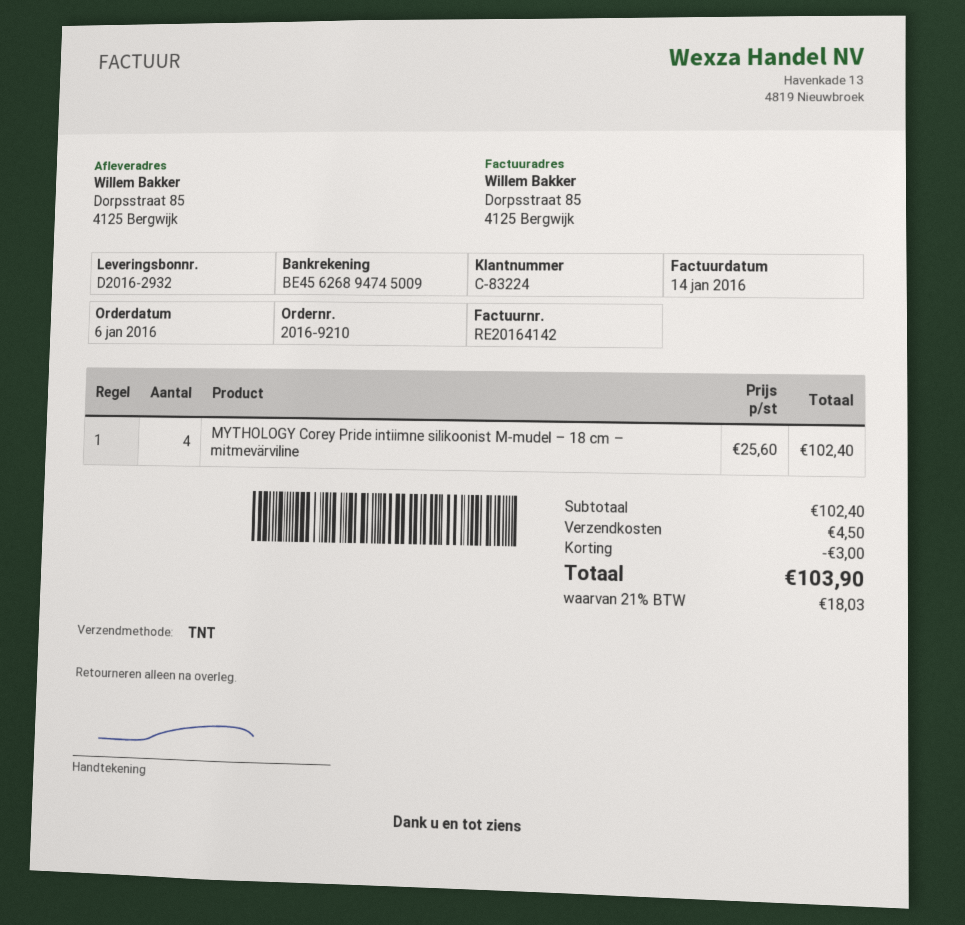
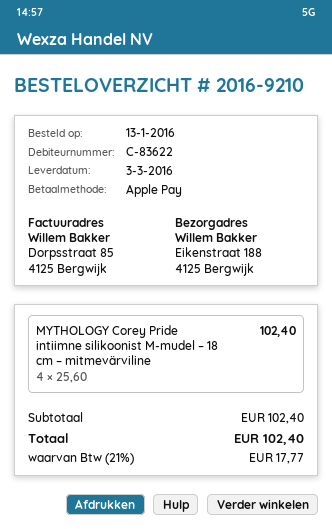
order date: 2016-01-06 -> 2016-01-13
customer number: C-83224 -> C-83622
ship to: Dorpsstraat 85, 4125 Bergwijk -> Eikenstraat 188, 4125 Bergwijk
discount: 3.00 -> none
shipping: 4.50 -> none
tax: 21% = 18.03 -> 21% = 17.77
total: 103.90 -> 102.40

